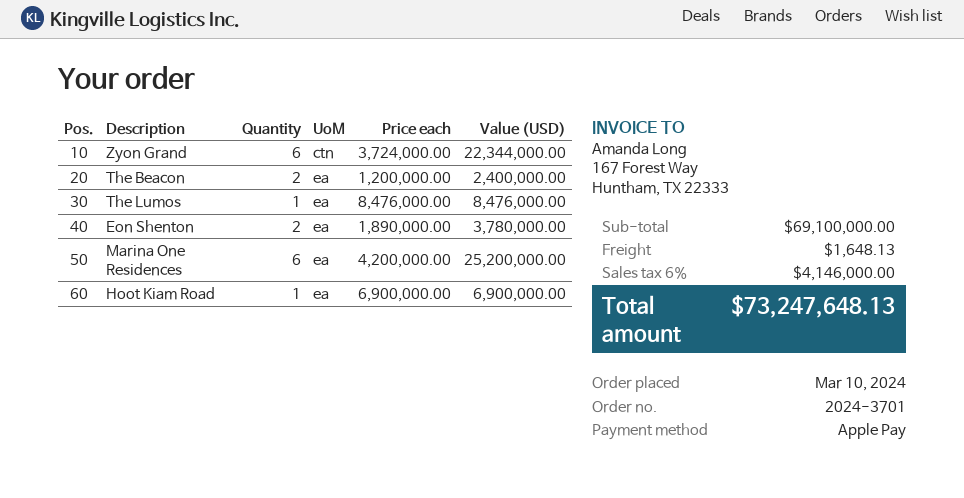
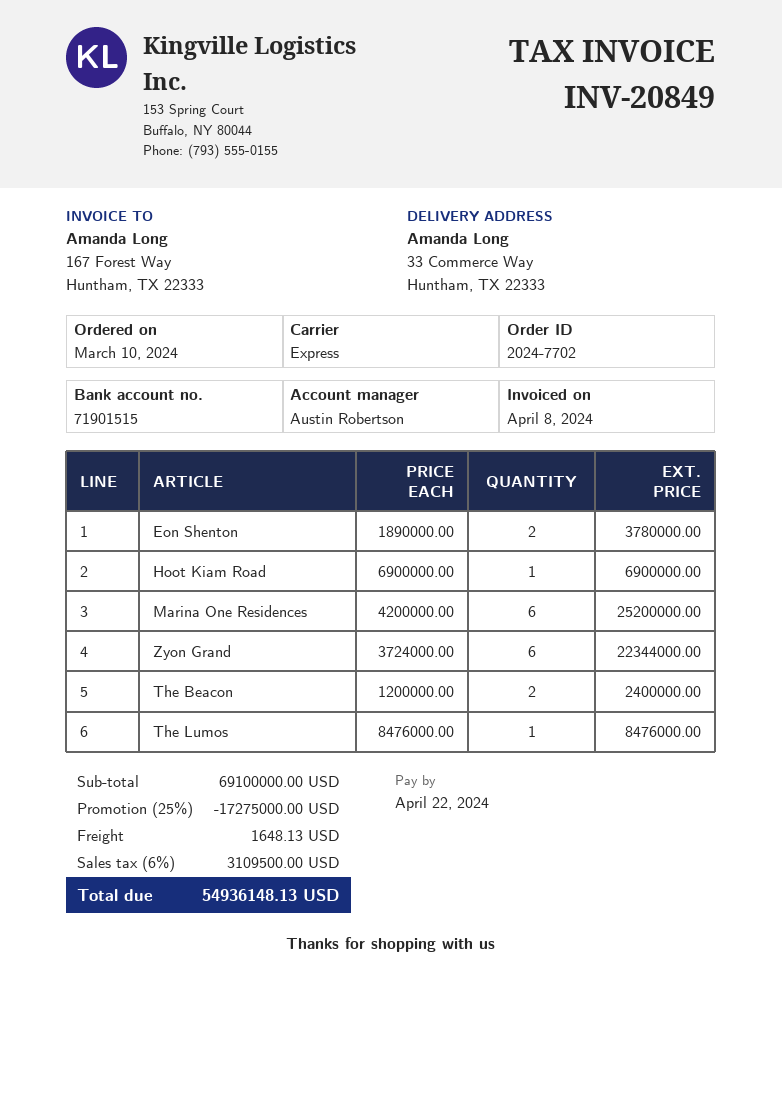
order number: 2024-3701 -> 2024-7702
discount: none -> 25% = 17275000.00
tax: 6% = 4146000.00 -> 6% = 3109500.00
total: 73247648.13 -> 54936148.13

